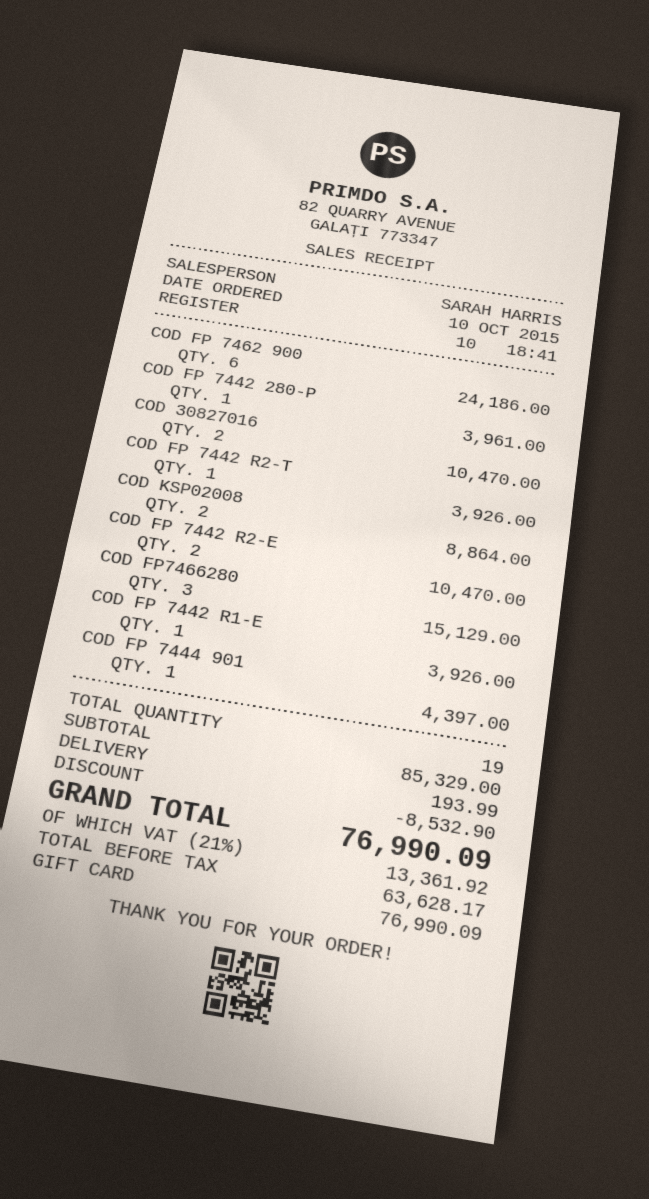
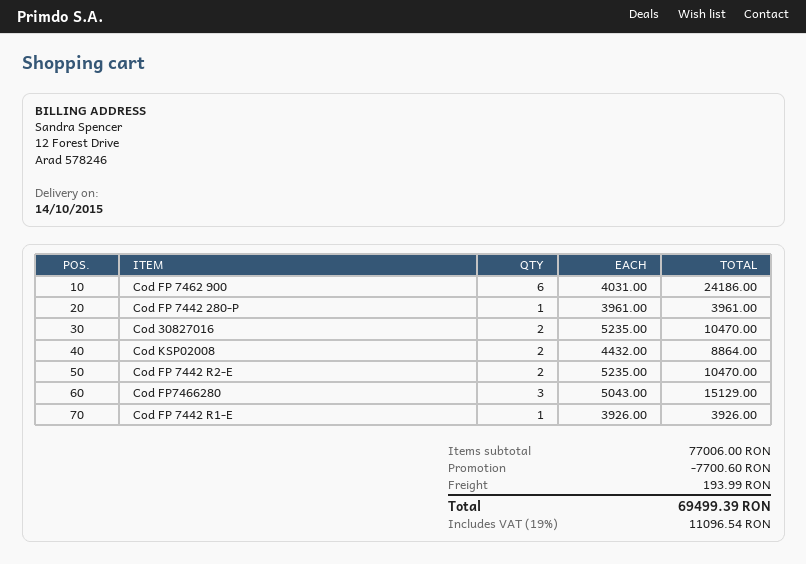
COD FP 7442 R2-T: 1 for 3926.00 -> none
COD FP 7444 901: 1 for 4397.00 -> none
subtotal: 85329.00 -> 77006.00
discount: 8532.90 -> 7700.60
tax: 21% = 13361.92 -> 19% = 11096.54
total: 76990.09 -> 69499.39

